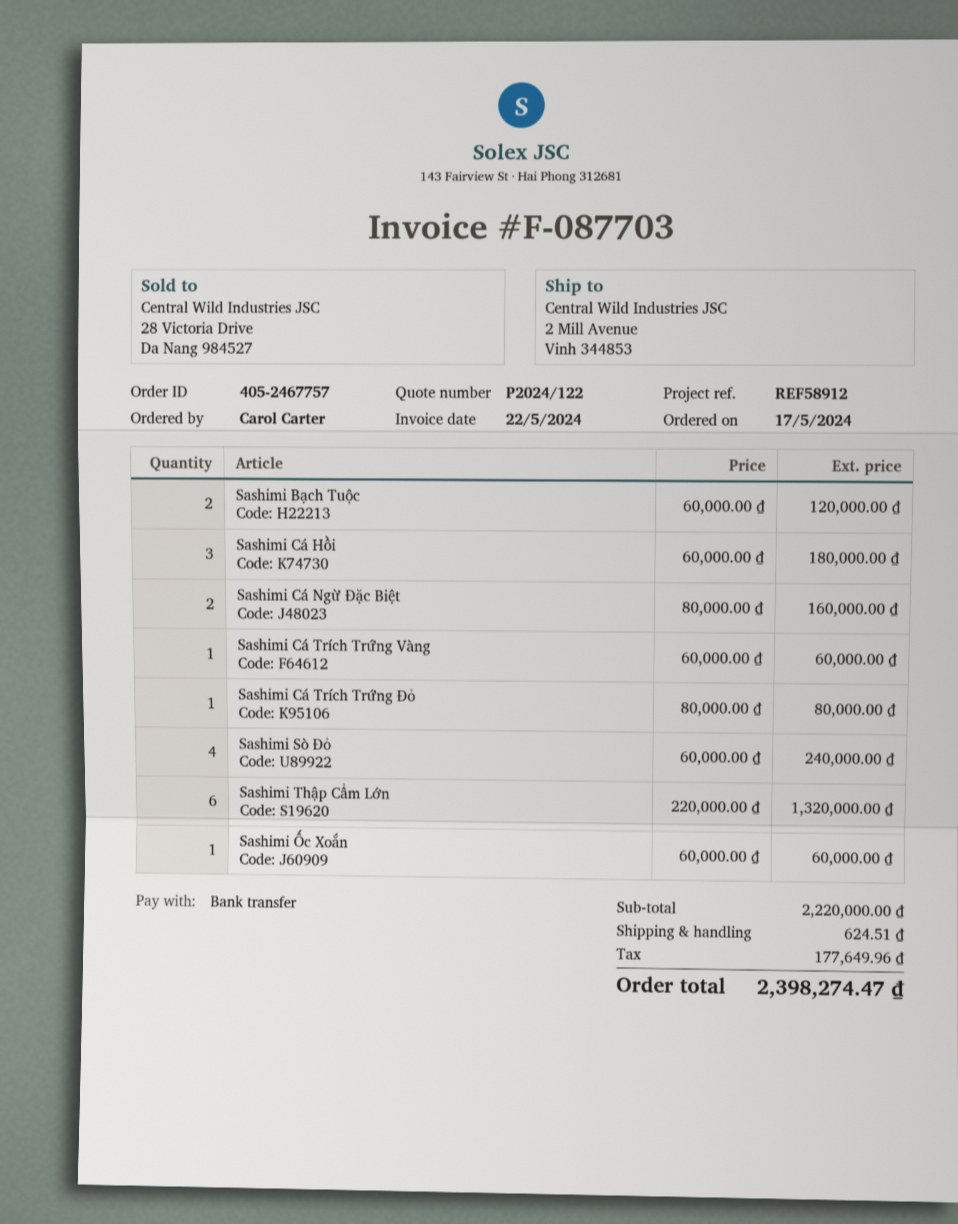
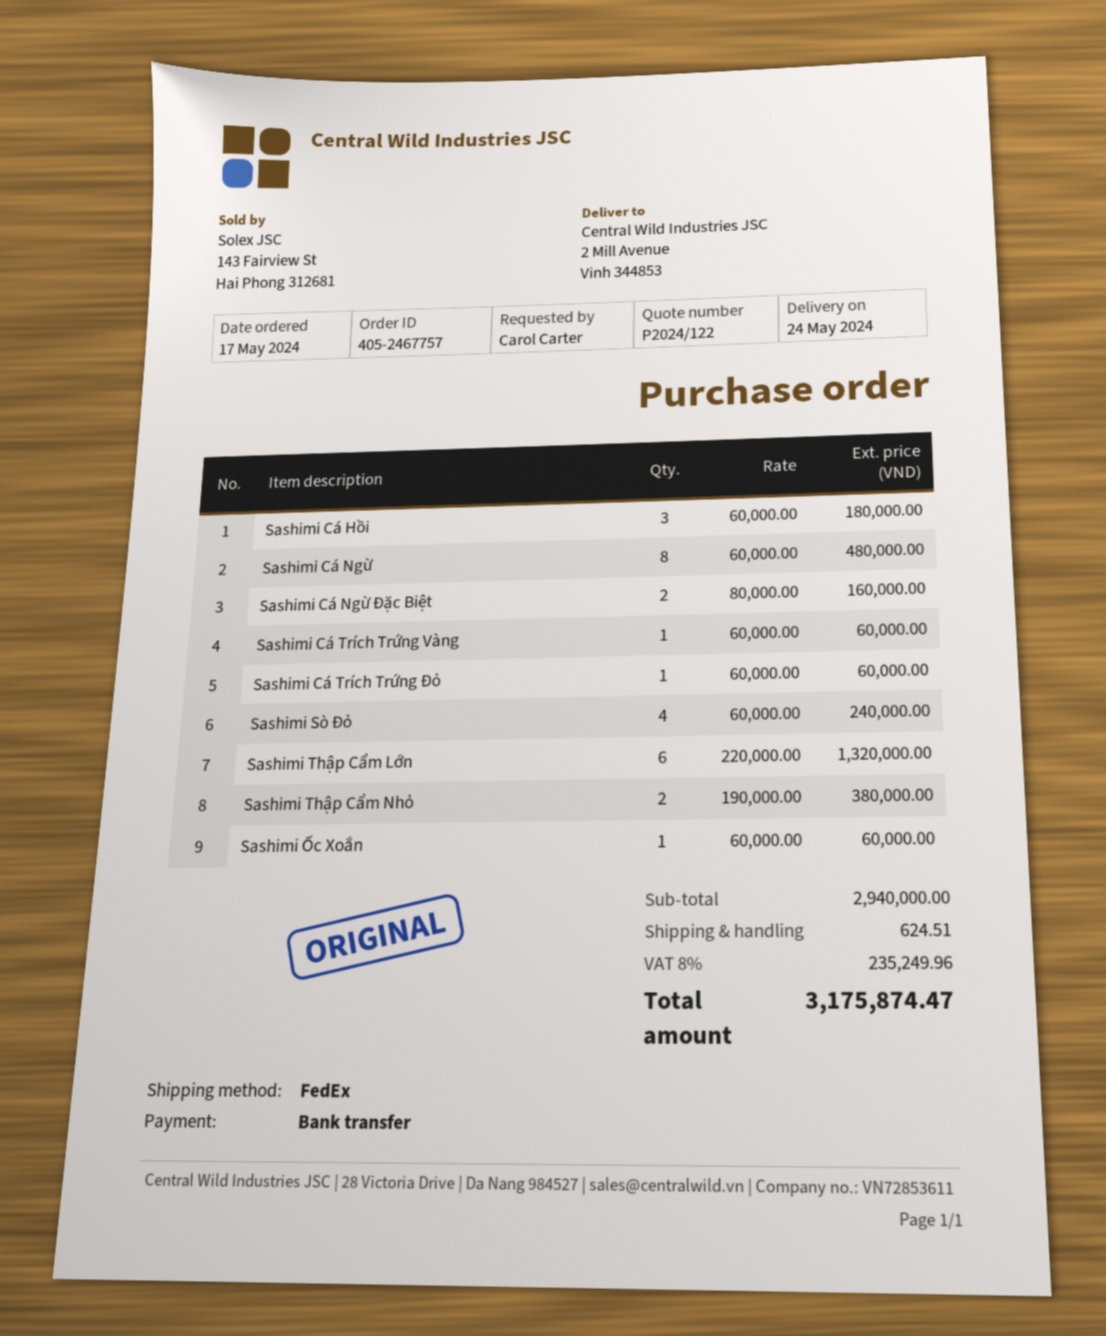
Sashimi Bạch Tuộc: 2 x 60000.00 = 120000.00 -> none
Sashimi Cá Trích Trứng Đỏ: 1 x 80000.00 = 80000.00 -> 1 x 60000.00 = 60000.00
Sashimi Cá Ngừ: none -> 8 x 60000.00 = 480000.00
Sashimi Thập Cẩm Nhỏ: none -> 2 x 190000.00 = 380000.00
subtotal: 2220000.00 -> 2940000.00
tax: 177649.96 -> 235249.96
total: 2398274.47 -> 3175874.47

